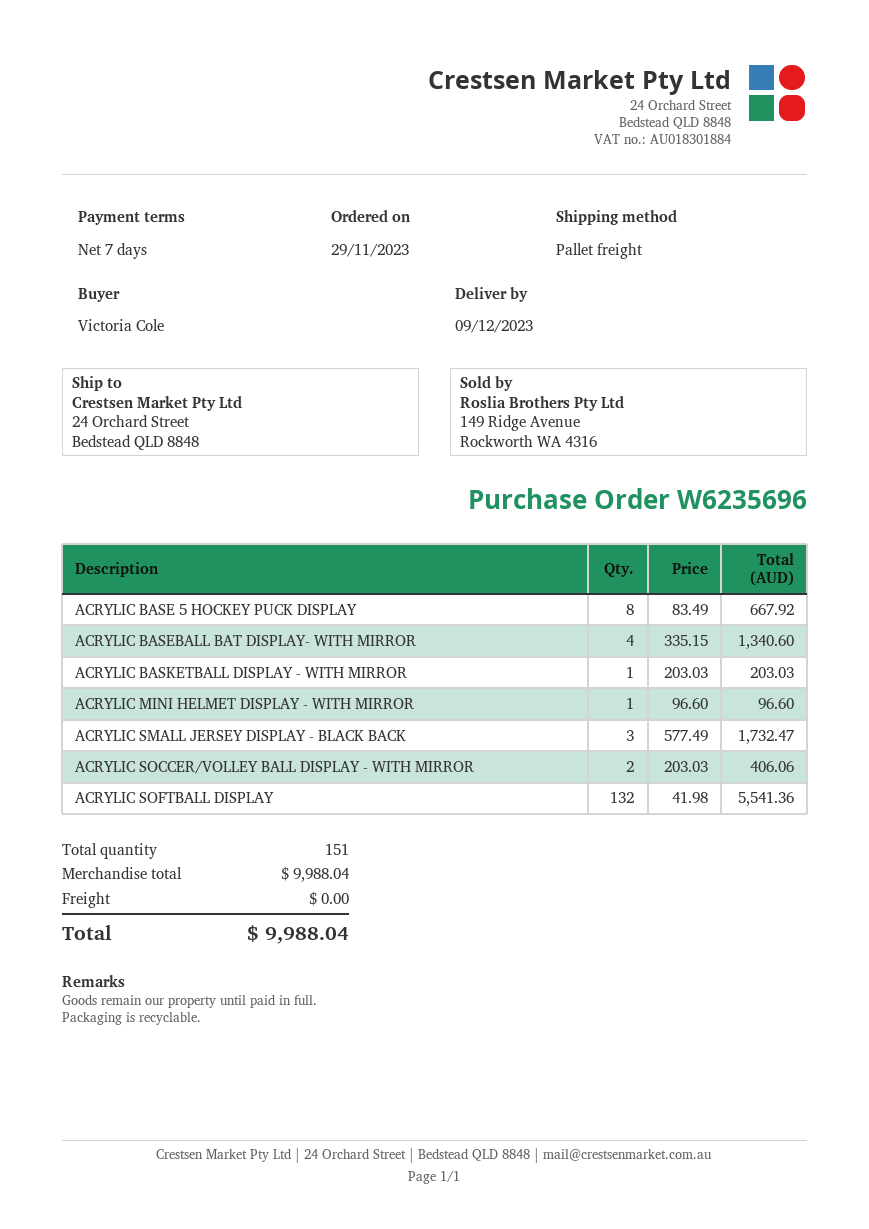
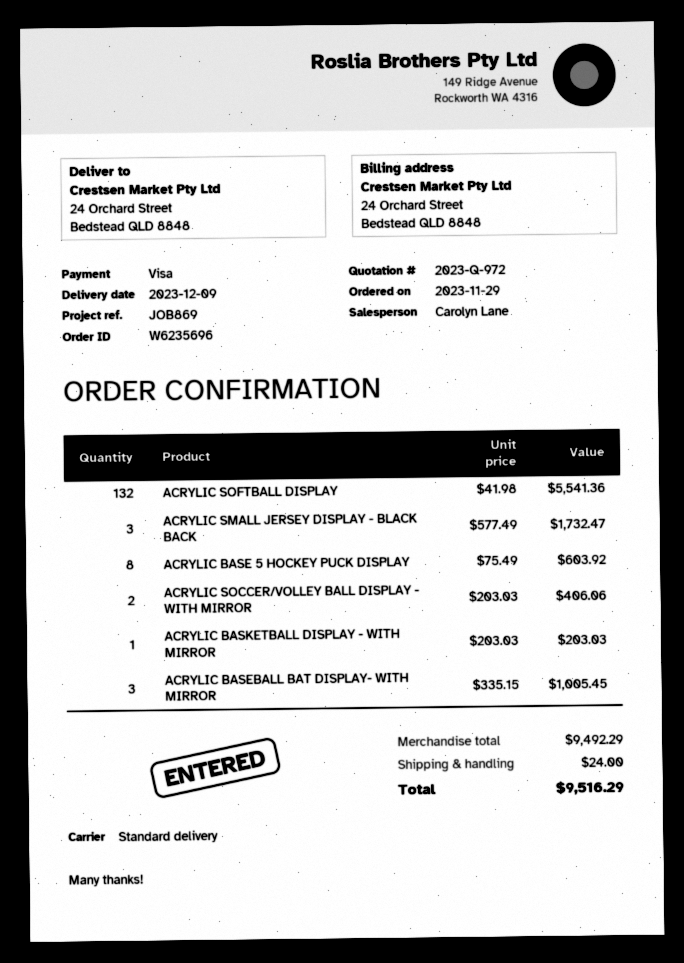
shipping method: pallet freight -> standard
ACRYLIC BASE 5 HOCKEY PUCK DISPLAY: 8 x 83.49 = 667.92 -> 8 x 75.49 = 603.92
ACRYLIC BASEBALL BAT DISPLAY- WITH MIRROR: 4 x 335.15 = 1340.60 -> 3 x 335.15 = 1005.45
ACRYLIC MINI HELMET DISPLAY - WITH MIRROR: 1 x 96.60 = 96.60 -> none
subtotal: 9988.04 -> 9492.29
shipping: 0.00 -> 24.00
total: 9988.04 -> 9516.29

